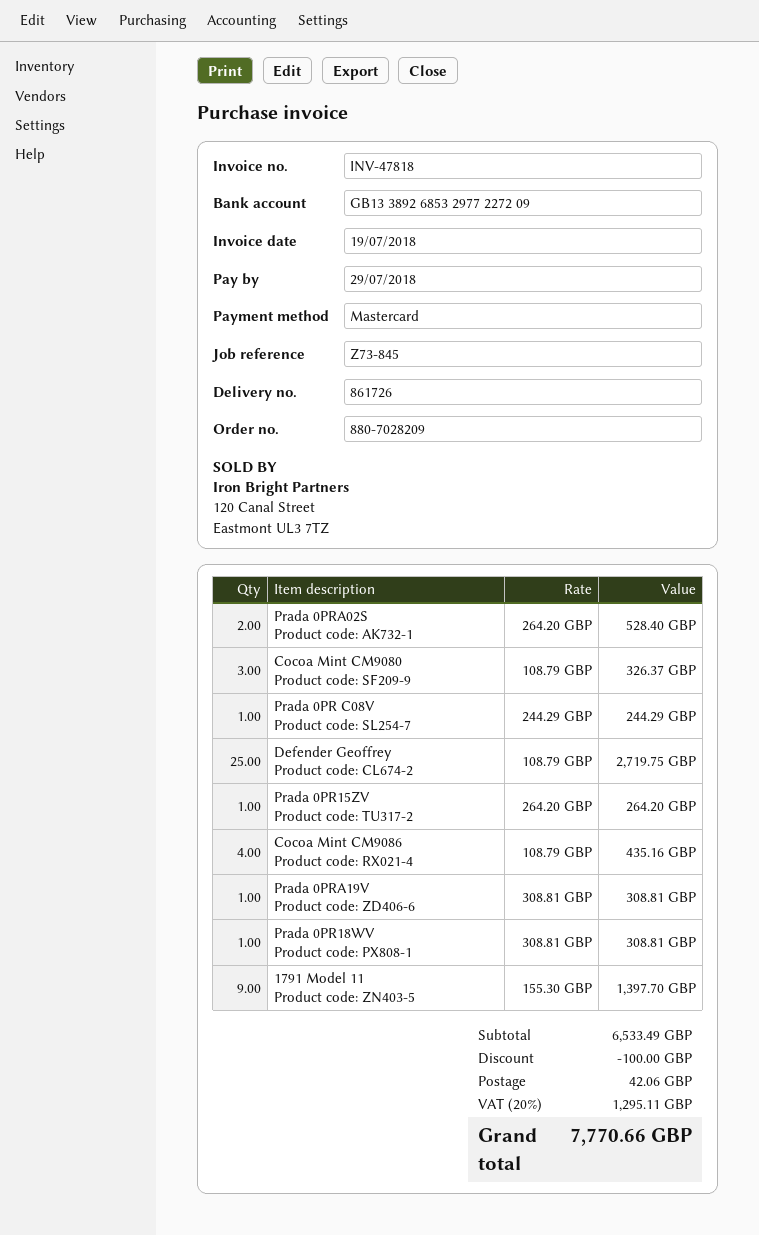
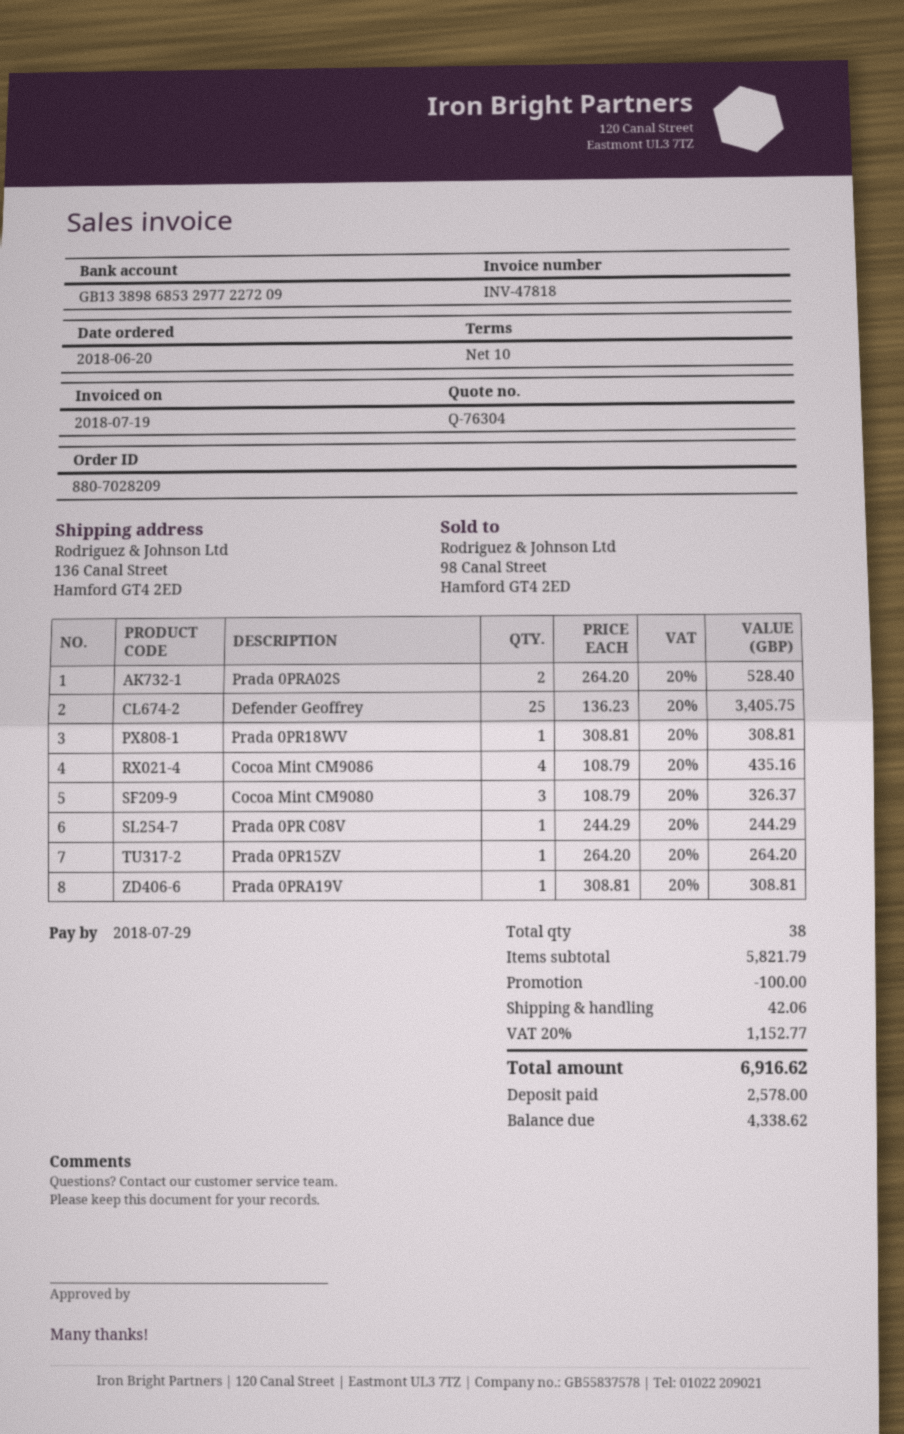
bank account: GB13389268532977227209 -> GB13389868532977227209
Defender Geoffrey: 25 x 108.79 = 2719.75 -> 25 x 136.23 = 3405.75
1791 Model 11: 9 x 155.30 = 1397.70 -> none
subtotal: 6533.49 -> 5821.79
tax: 20% = 1295.11 -> 20% = 1152.77
total: 7770.66 -> 6916.62

